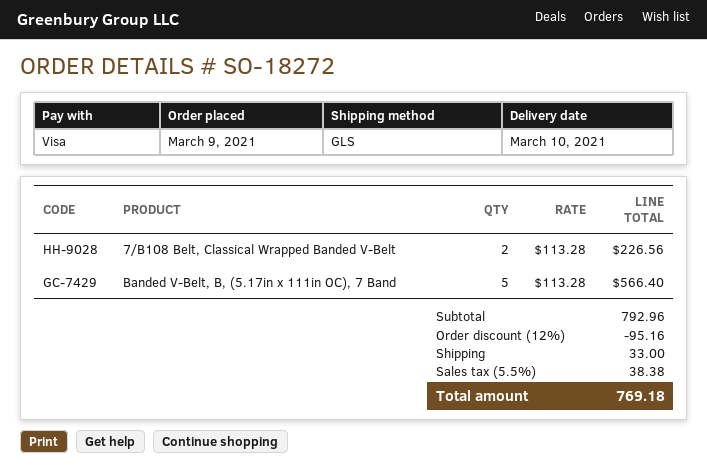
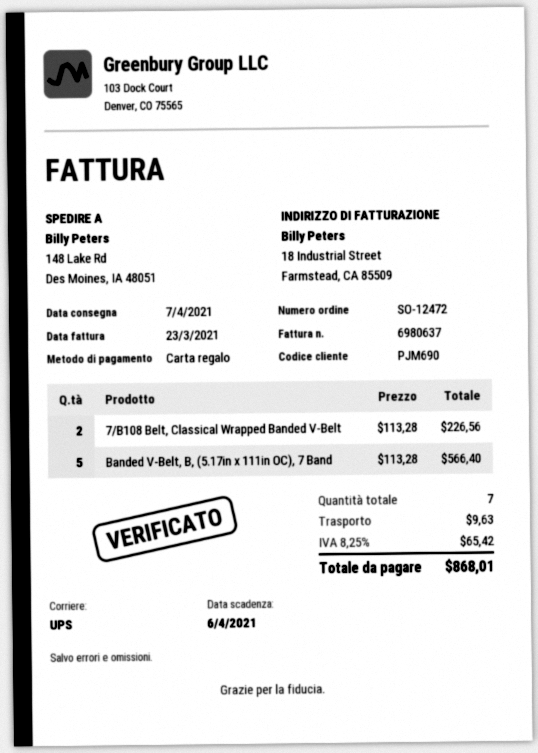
order number: SO-18272 -> SO-12472
delivery date: 2021-03-10 -> 2021-04-07
payment method: Visa -> gift card
shipping method: GLS -> UPS
discount: 12% = 95.16 -> none
shipping: 33.00 -> 9.63
tax: 5.5% = 38.38 -> 8.25% = 65.42
total: 769.18 -> 868.01

